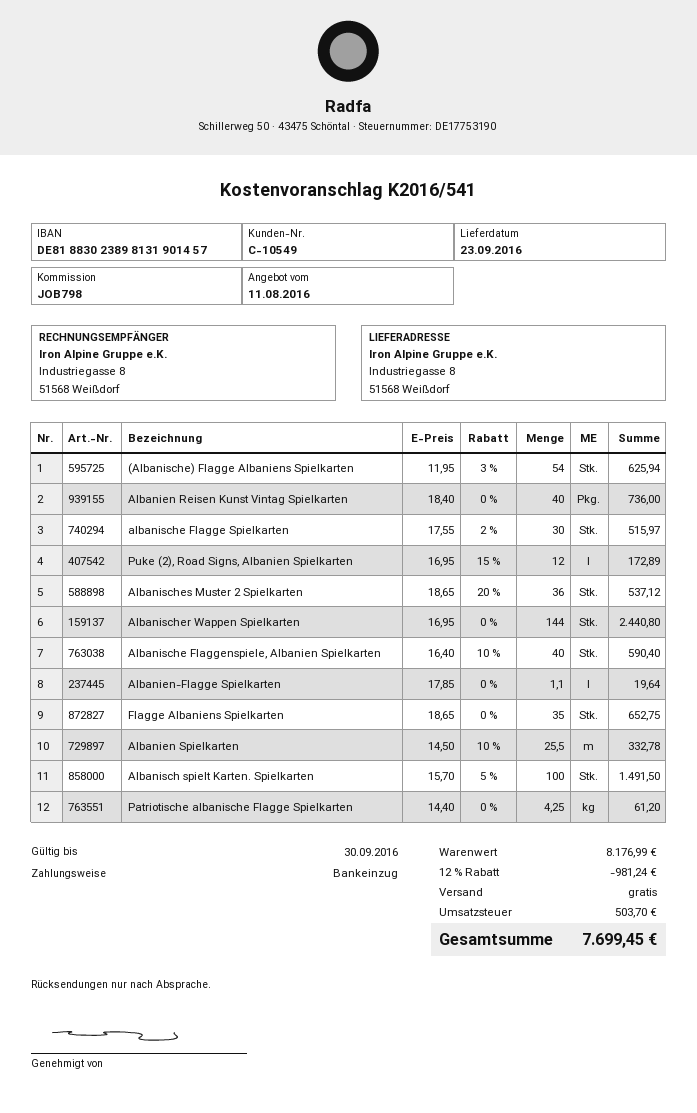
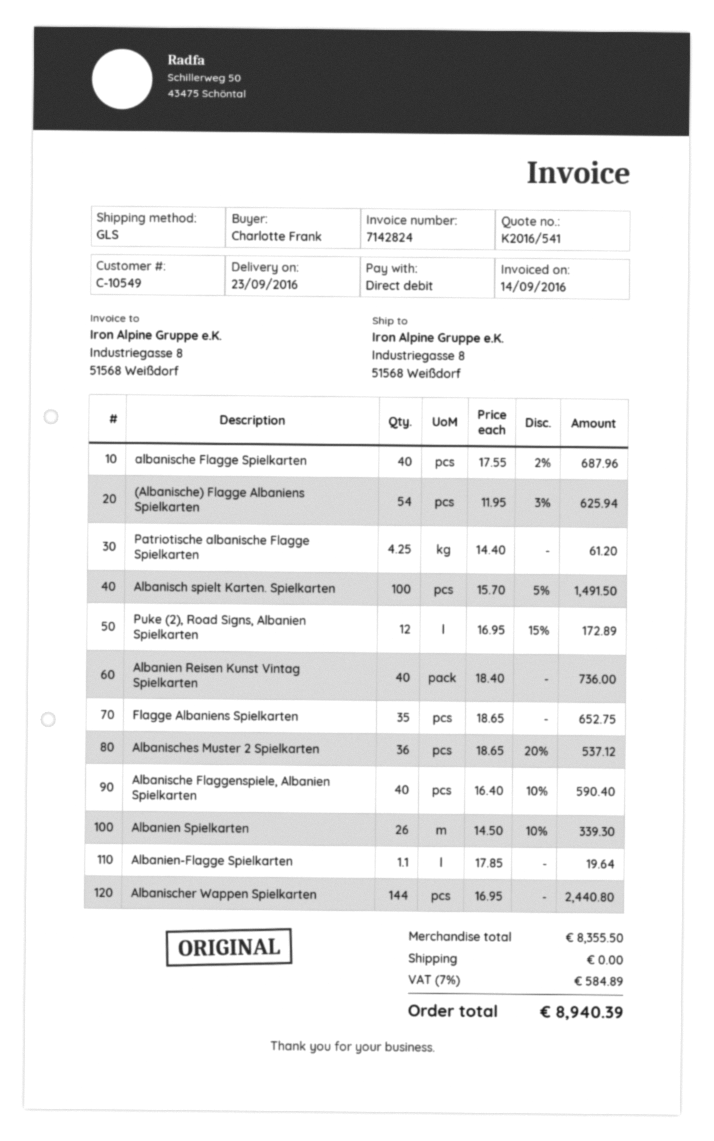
albanische Flagge Spielkarten: 30 x 17.55 - 2% = 515.97 -> 40 x 17.55 - 2% = 687.96
Albanien Spielkarten: 25.5 x 14.50 - 10% = 332.78 -> 26 x 14.50 - 10% = 339.30
subtotal: 8176.99 -> 8355.50
discount: 12% = 981.24 -> none
tax: 503.70 -> 584.89
total: 7699.45 -> 8940.39

